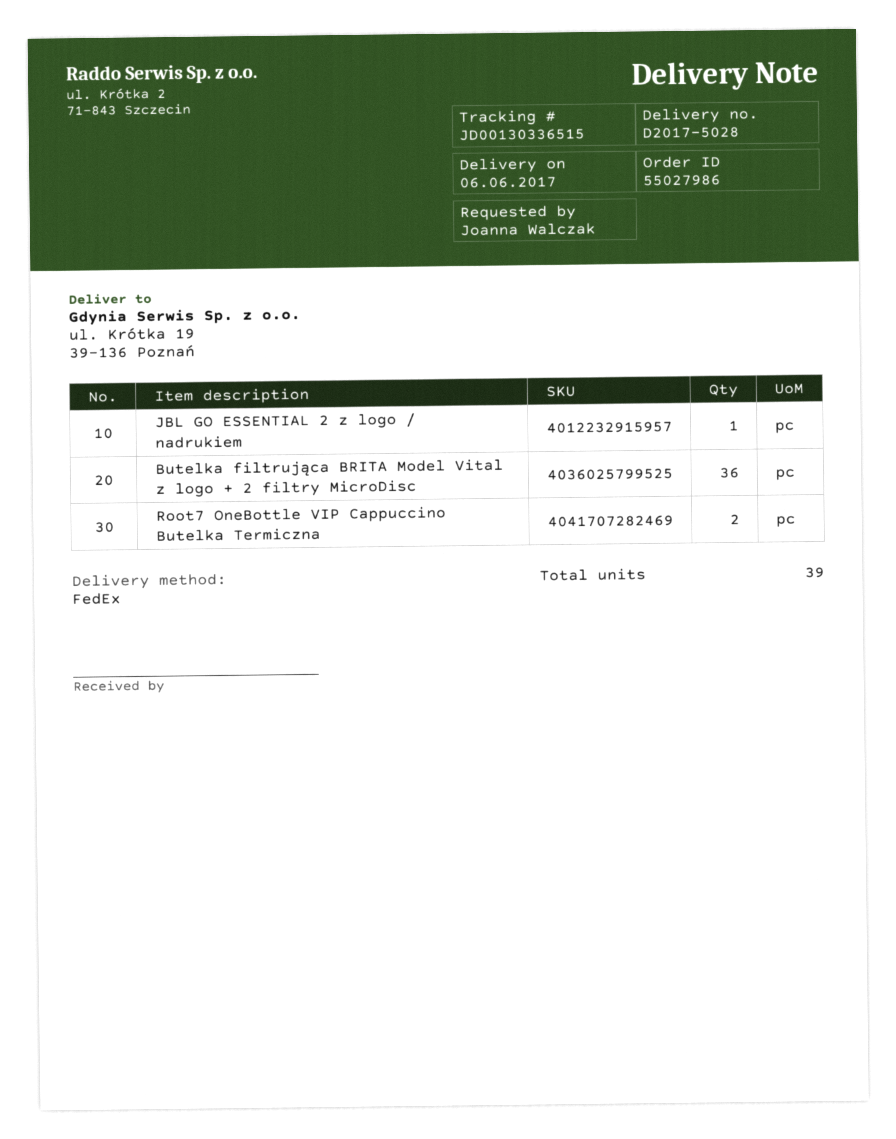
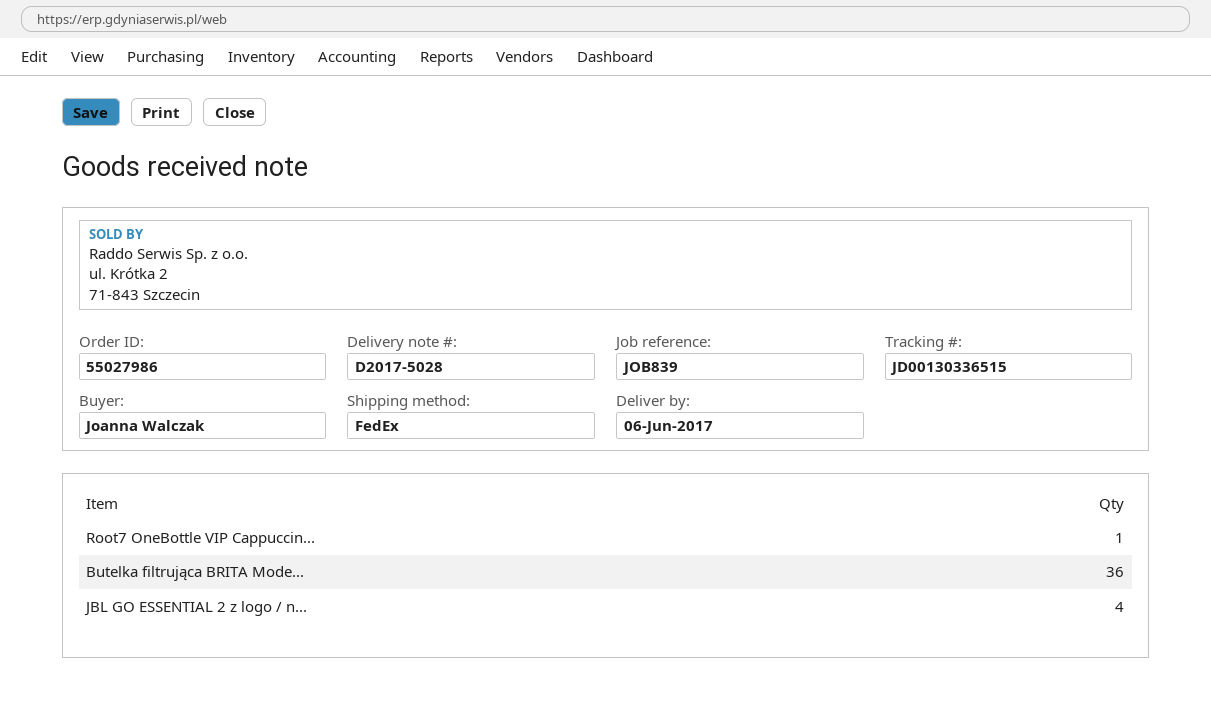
JBL GO ESSENTIAL 2 z logo / nadrukiem: 1 -> 4
Root7 OneBottle VIP Cappuccino Butelka Termiczna: 2 -> 1

